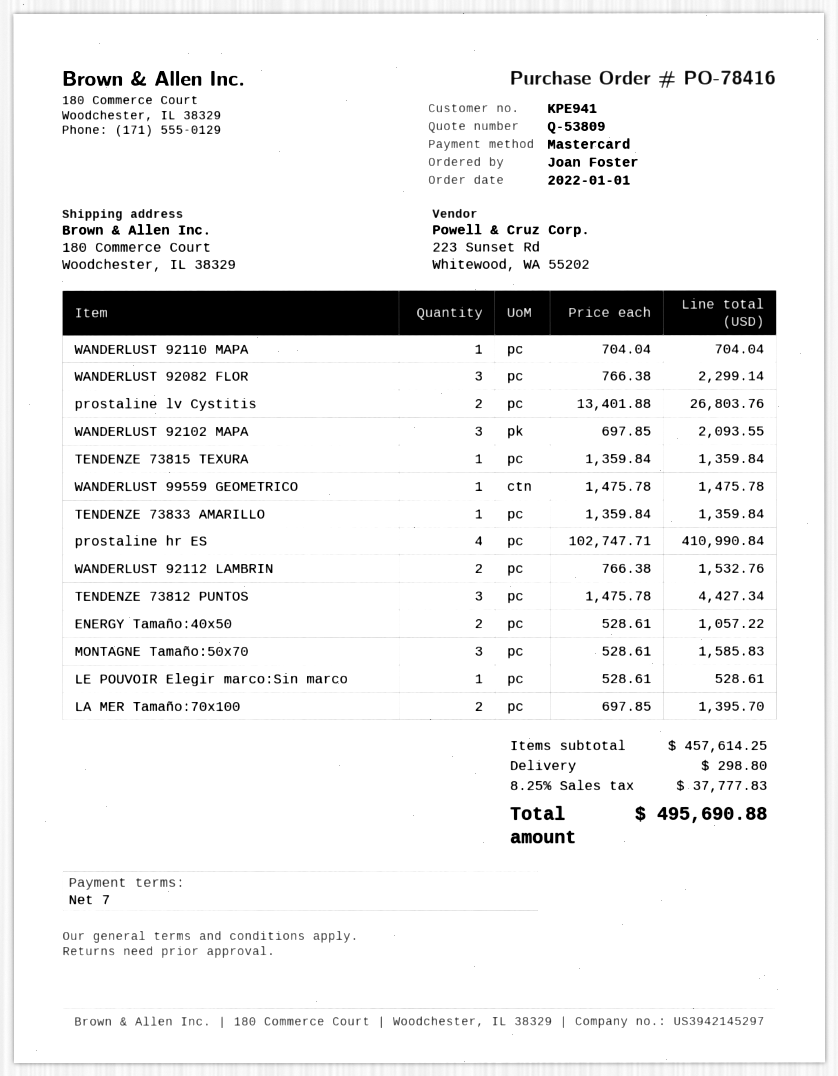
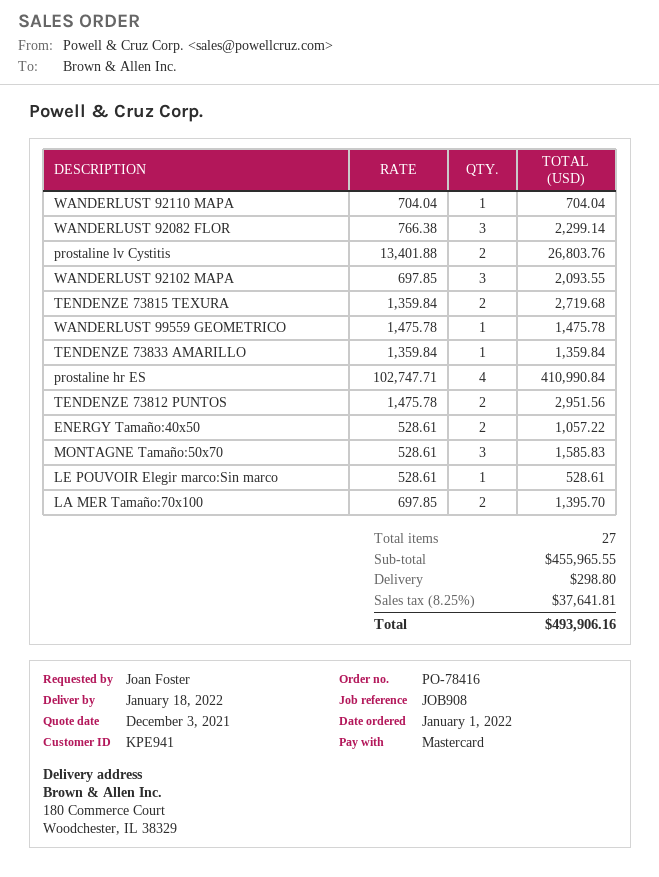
TENDENZE 73815 TEXURA: 1 x 1359.84 = 1359.84 -> 2 x 1359.84 = 2719.68
WANDERLUST 92112 LAMBRIN: 2 x 766.38 = 1532.76 -> none
TENDENZE 73812 PUNTOS: 3 x 1475.78 = 4427.34 -> 2 x 1475.78 = 2951.56
subtotal: 457614.25 -> 455965.55
tax: 8.25% = 37777.83 -> 8.25% = 37641.81
total: 495690.88 -> 493906.16

